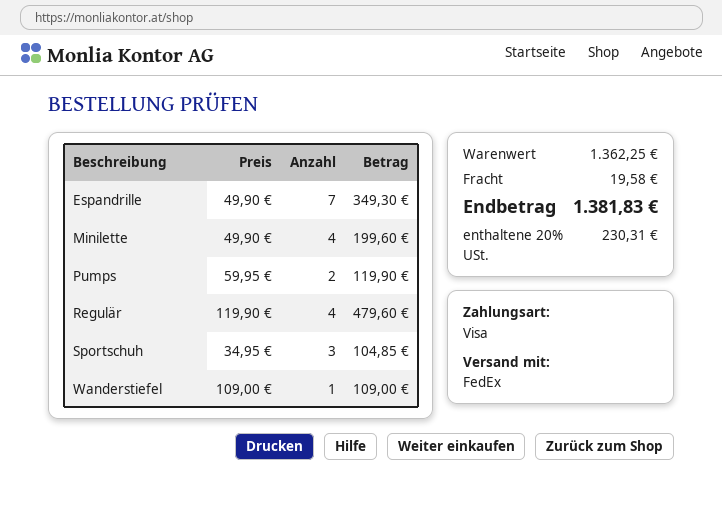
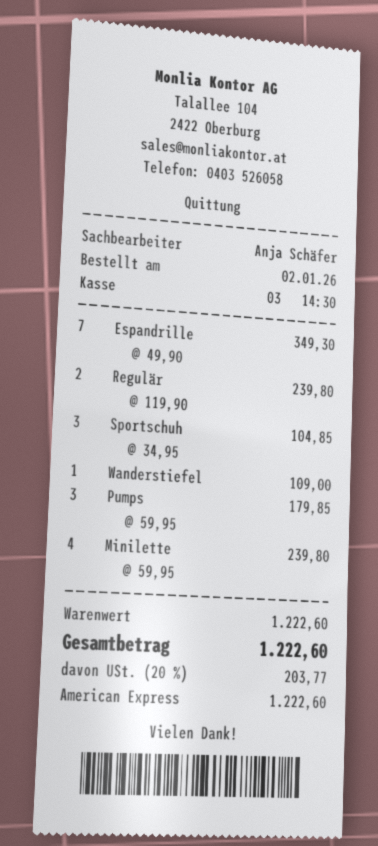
payment method: Visa -> American Express
Minilette: 4 x 49.90 = 199.60 -> 4 x 59.95 = 239.80
Pumps: 2 x 59.95 = 119.90 -> 3 x 59.95 = 179.85
Regulär: 4 x 119.90 = 479.60 -> 2 x 119.90 = 239.80
subtotal: 1362.25 -> 1222.60
shipping: 19.58 -> none
tax: 20% = 230.31 -> 20% = 203.77
total: 1381.83 -> 1222.60

